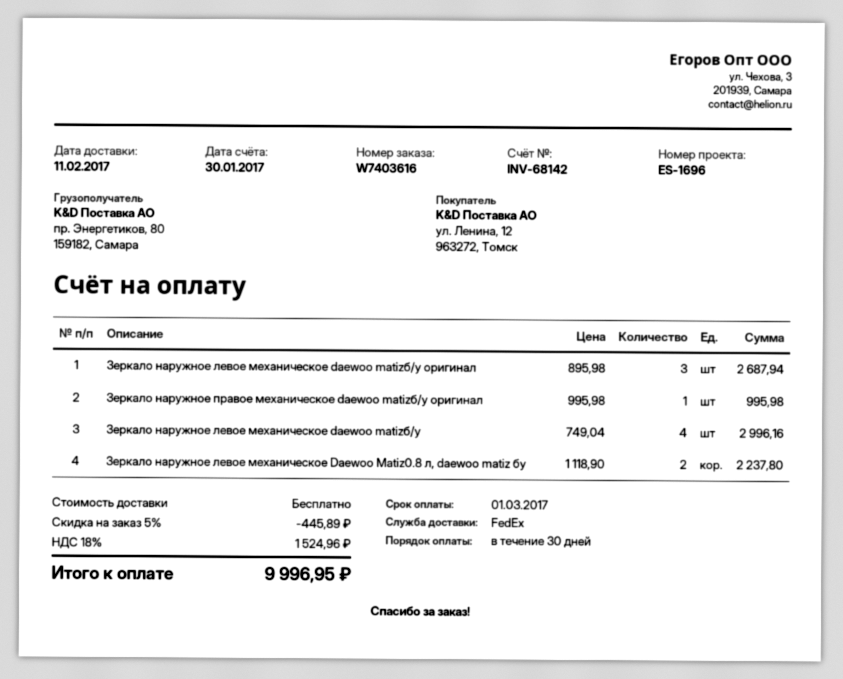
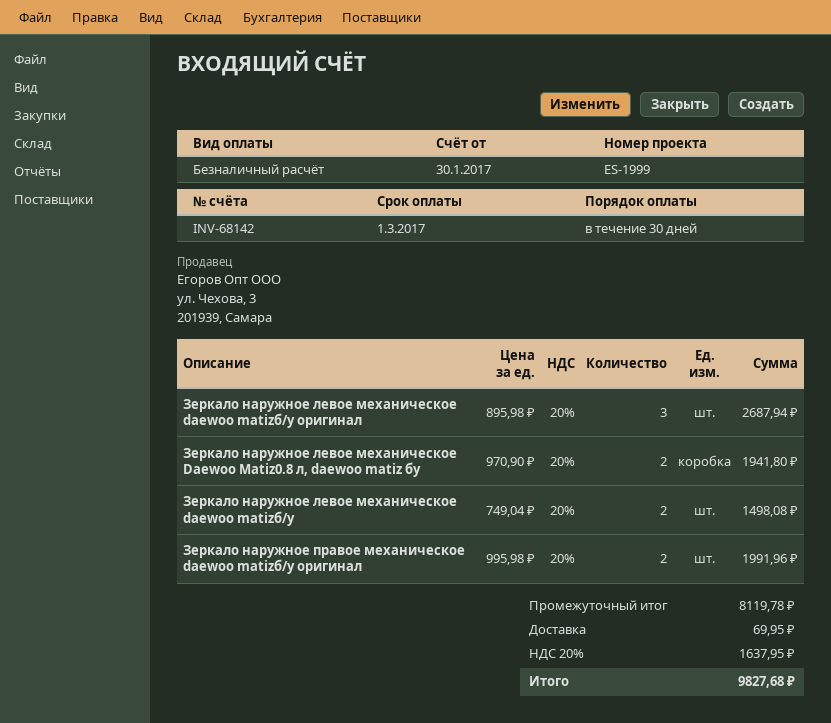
reference: ES-1696 -> ES-1999
Зеркало наружное правое механическое daewoo matizб/у оригинал: 1 x 995.98 = 995.98 -> 2 x 995.98 = 1991.96
Зеркало наружное левое механическое daewoo matizб/у: 4 x 749.04 = 2996.16 -> 2 x 749.04 = 1498.08
Зеркало наружное левое механическое Daewoo Matiz0.8 л, daewoo matiz бу: 2 x 1118.90 = 2237.80 -> 2 x 970.90 = 1941.80
discount: 5% = 445.89 -> none
shipping: 0.00 -> 69.95
tax: 18% = 1524.96 -> 20% = 1637.95
total: 9996.95 -> 9827.68

